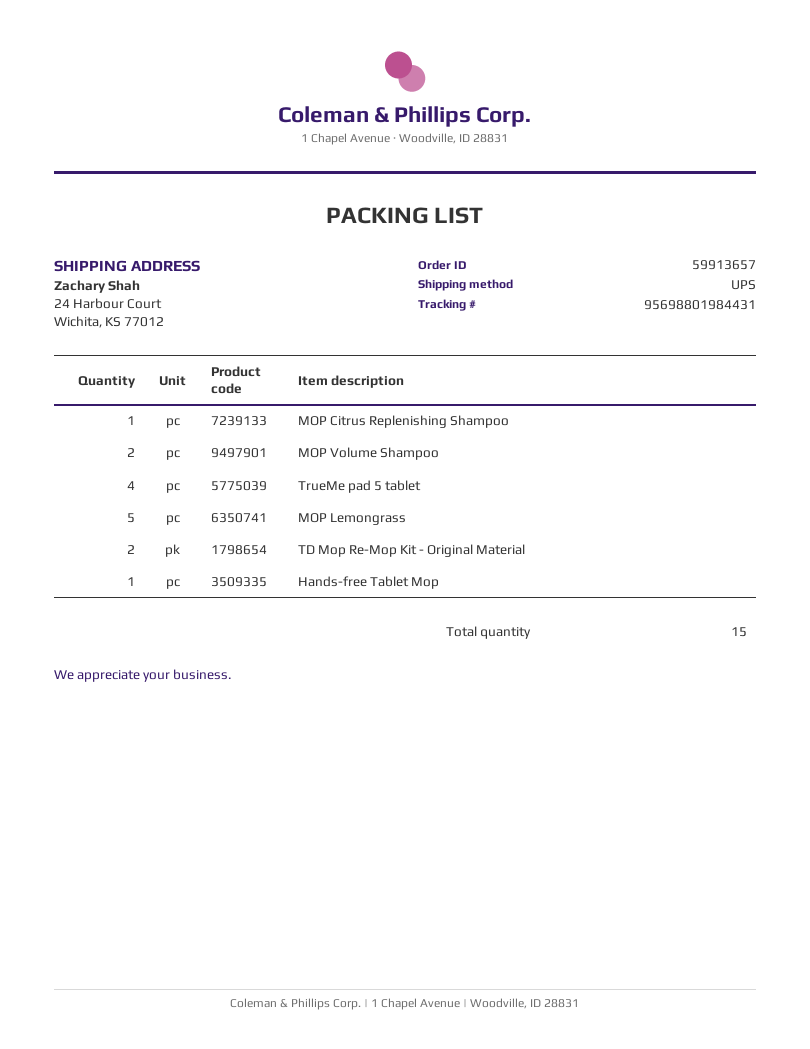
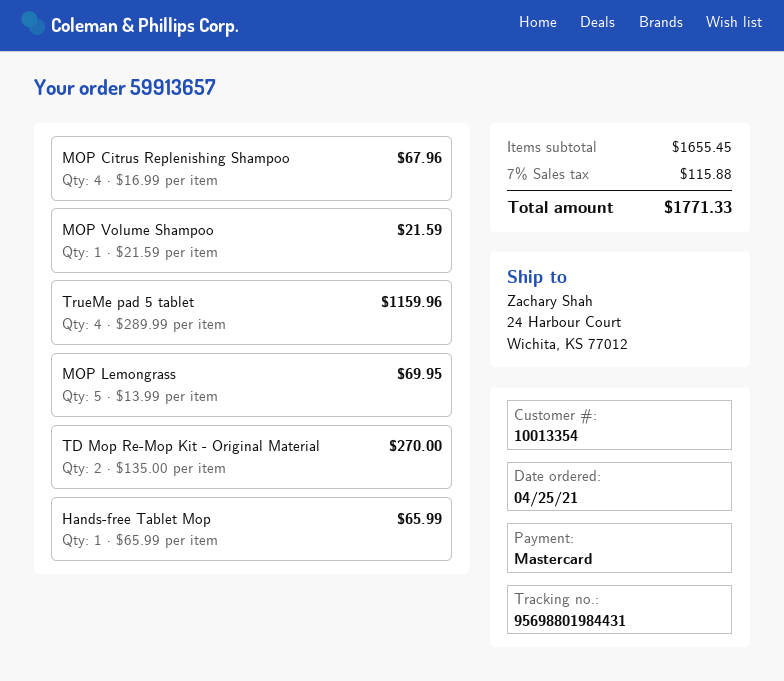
MOP Citrus Replenishing Shampoo: 1 -> 4
MOP Volume Shampoo: 2 -> 1

